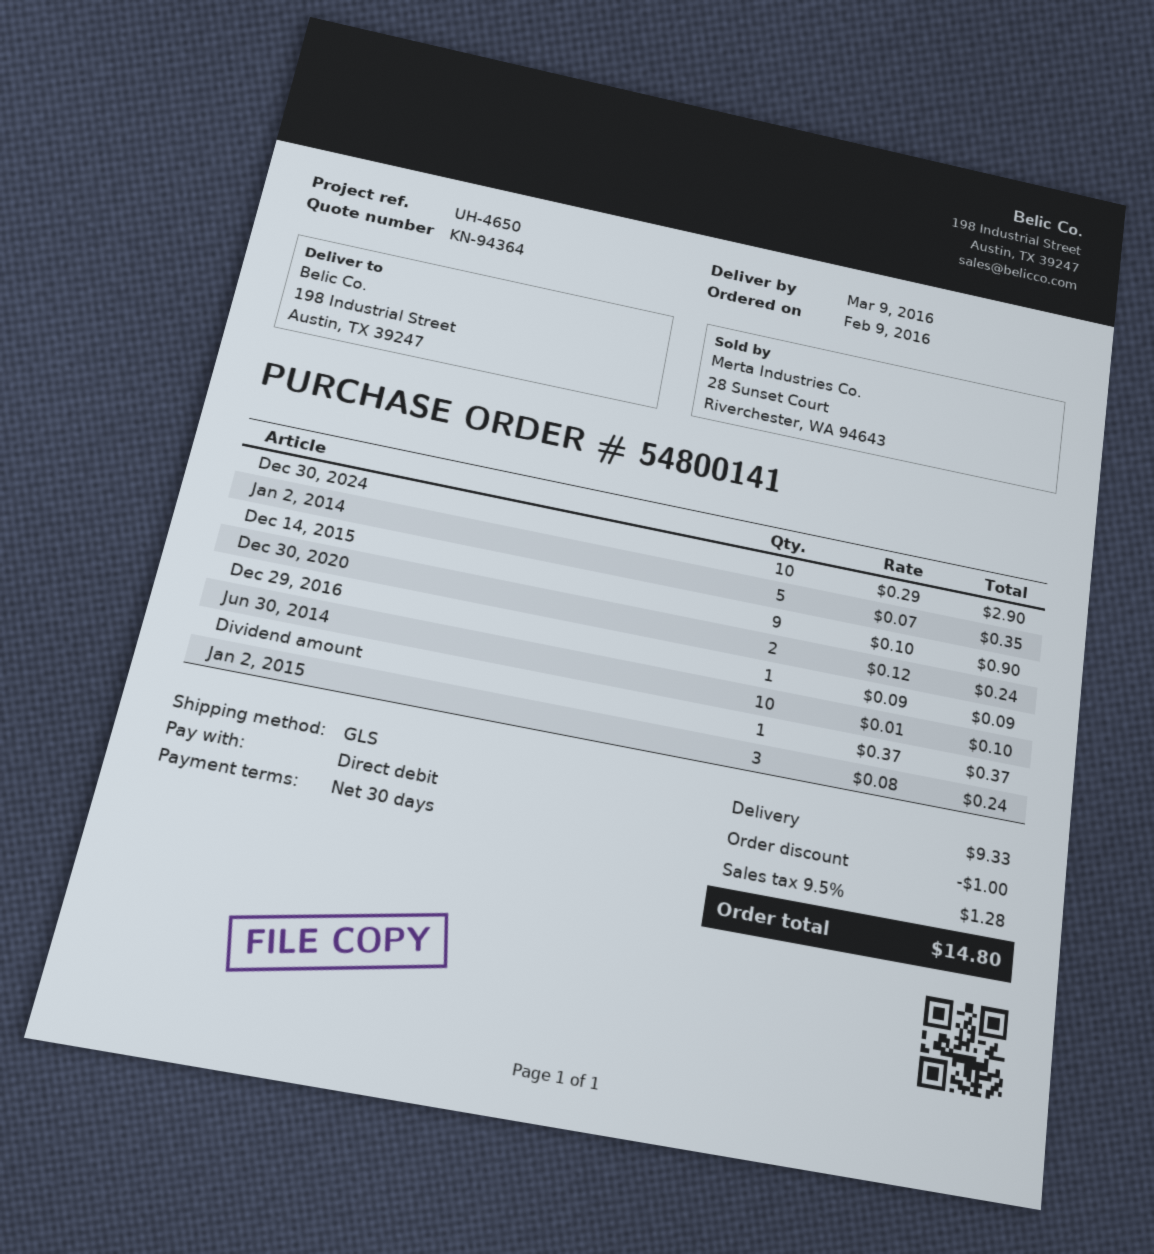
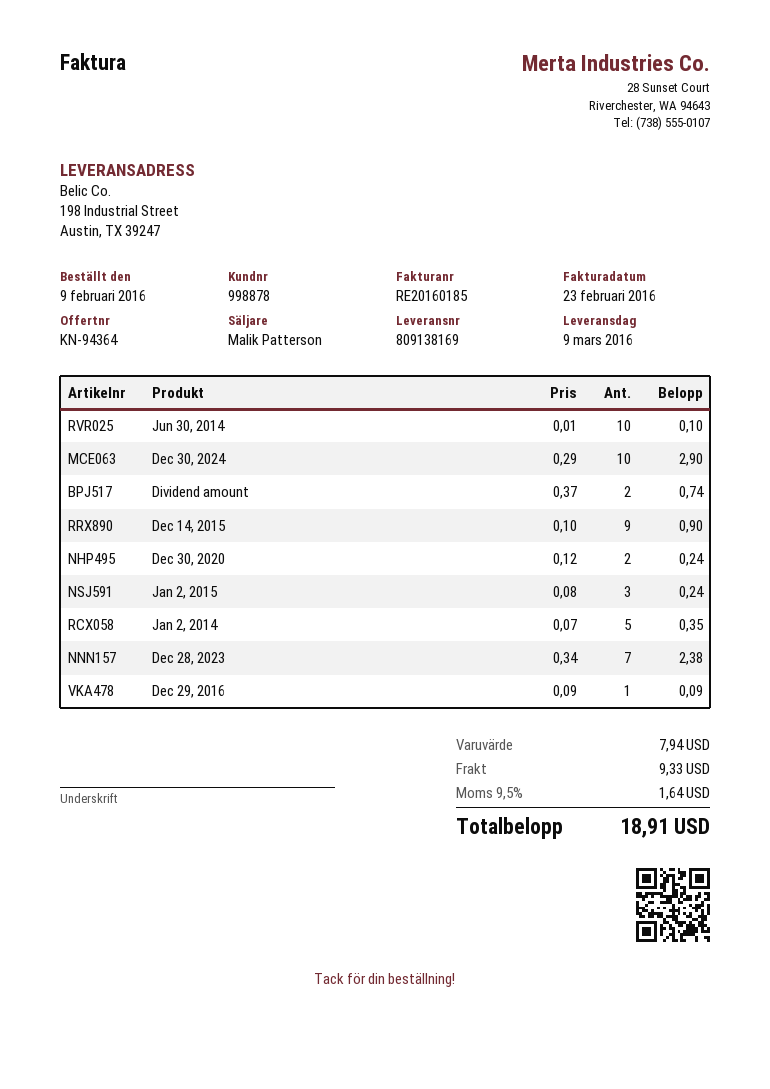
Dividend amount: 1 x 0.37 = 0.37 -> 2 x 0.37 = 0.74
Dec 28, 2023: none -> 7 x 0.34 = 2.38
discount: 1.00 -> none
tax: 9.5% = 1.28 -> 9.5% = 1.64
total: 14.80 -> 18.91

